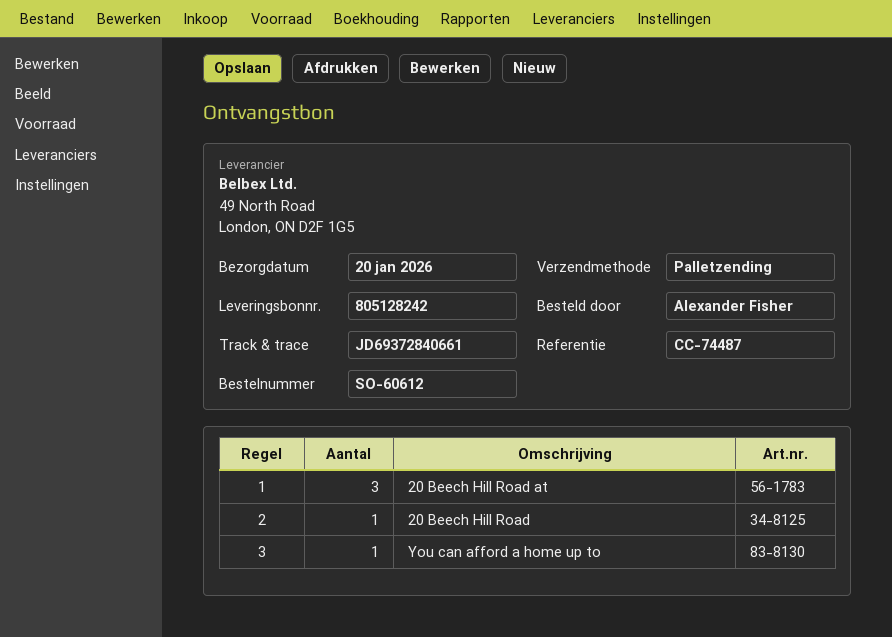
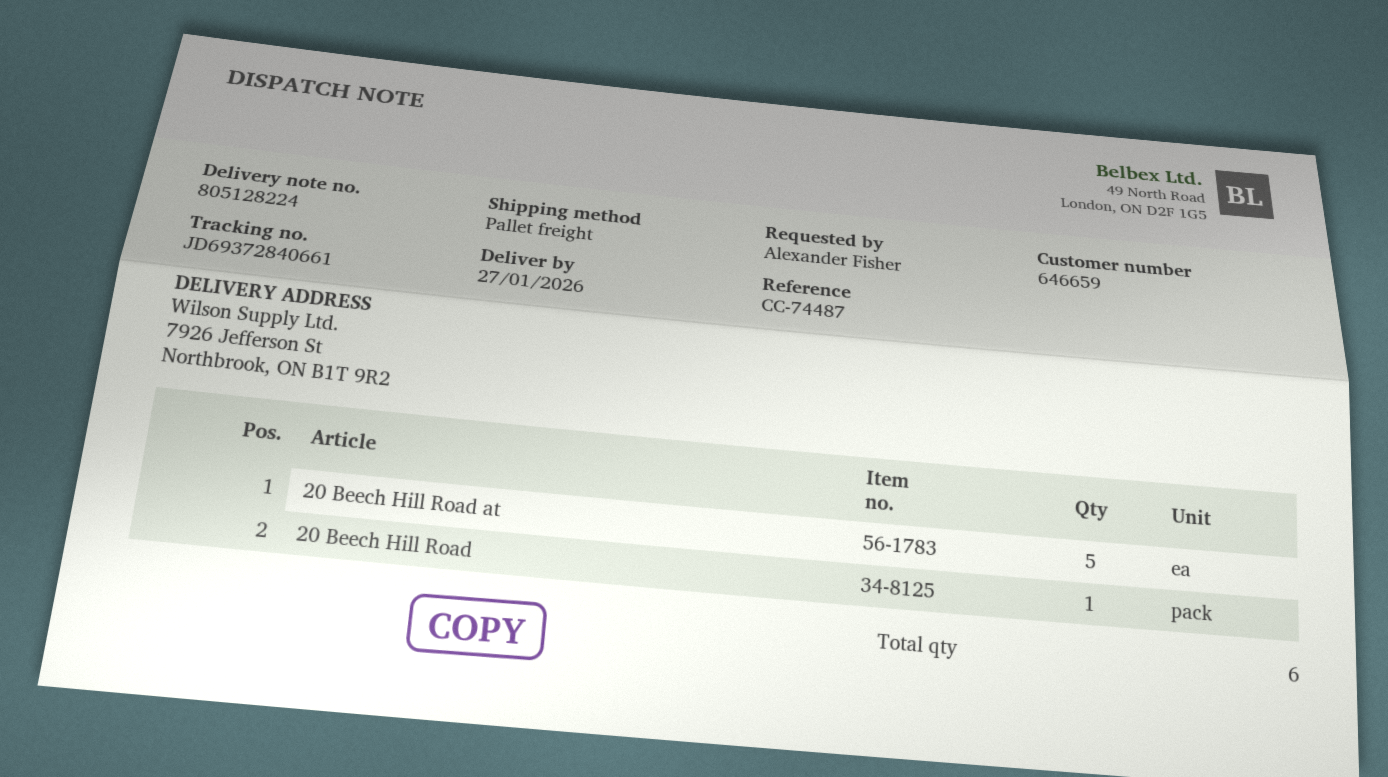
delivery note number: 805128242 -> 805128224
delivery date: 2026-01-20 -> 2026-01-27
20 Beech Hill Road at: 3 -> 5
You can afford a home up to: 1 -> none

